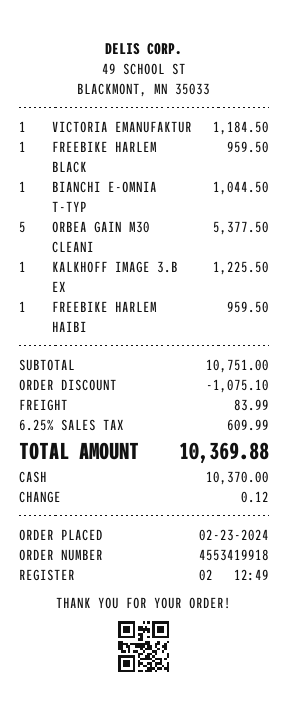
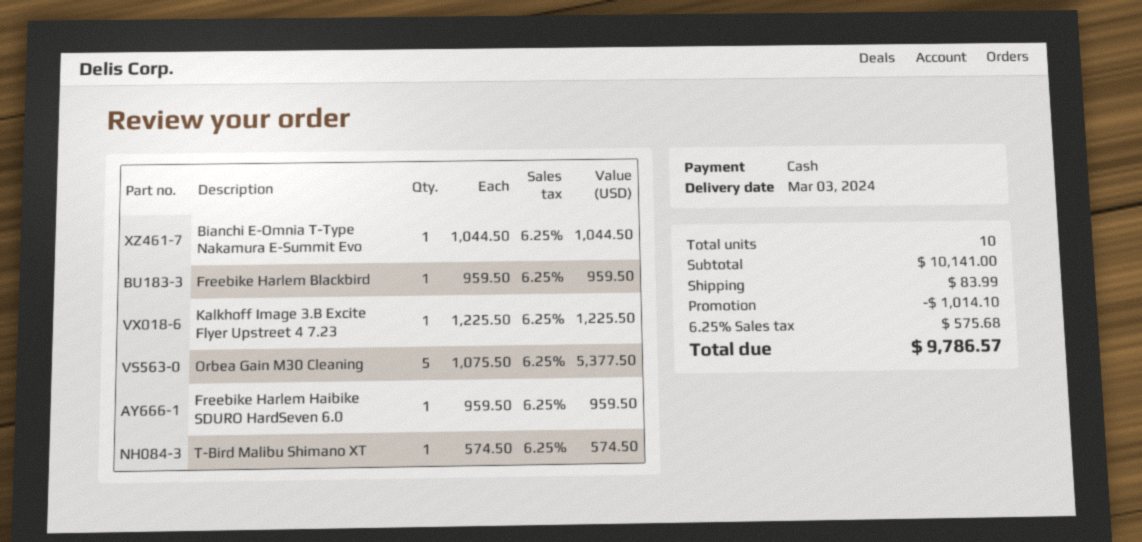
VICTORIA EMANUFAKTUR: 1 for 1184.50 -> none
T-Bird Malibu Shimano XT: none -> 1 for 574.50
subtotal: 10751.00 -> 10141.00
discount: 1075.10 -> 1014.10
tax: 6.25% = 609.99 -> 6.25% = 575.68
total: 10369.88 -> 9786.57

